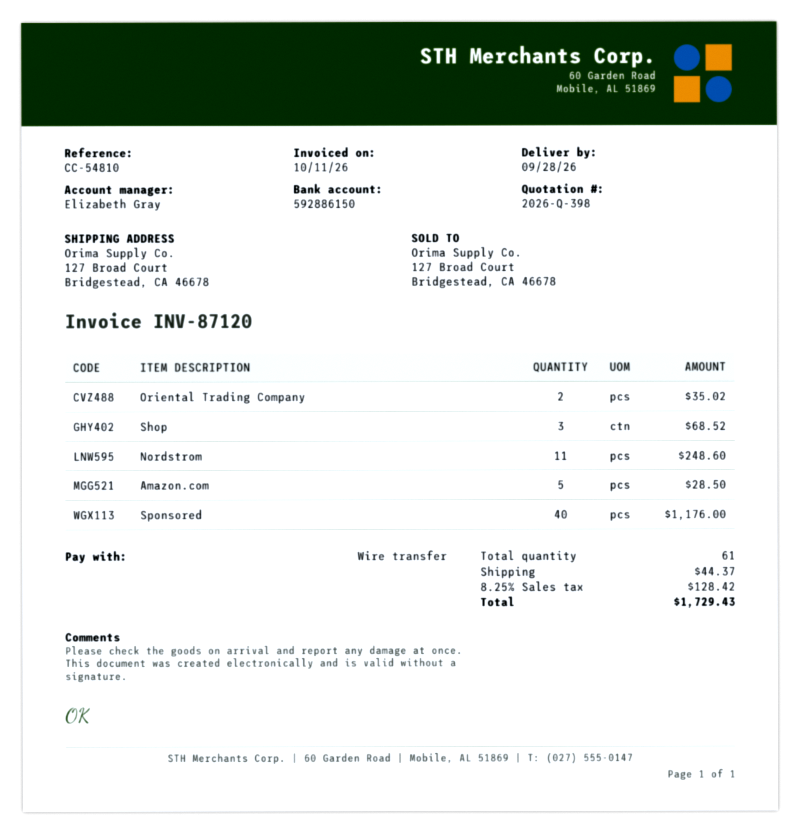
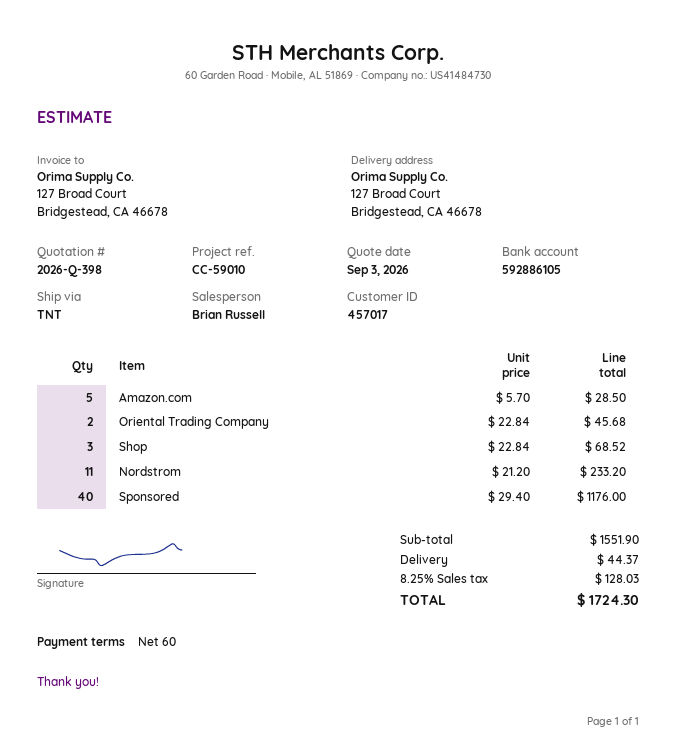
reference: CC-54810 -> CC-59010
sales rep: Elizabeth Gray -> Brian Russell
bank account: 592886150 -> 592886105
Oriental Trading Company: 2 for 35.02 -> 2 for 45.68
Nordstrom: 11 for 248.60 -> 11 for 233.20
tax: 8.25% = 128.42 -> 8.25% = 128.03
total: 1729.43 -> 1724.30

